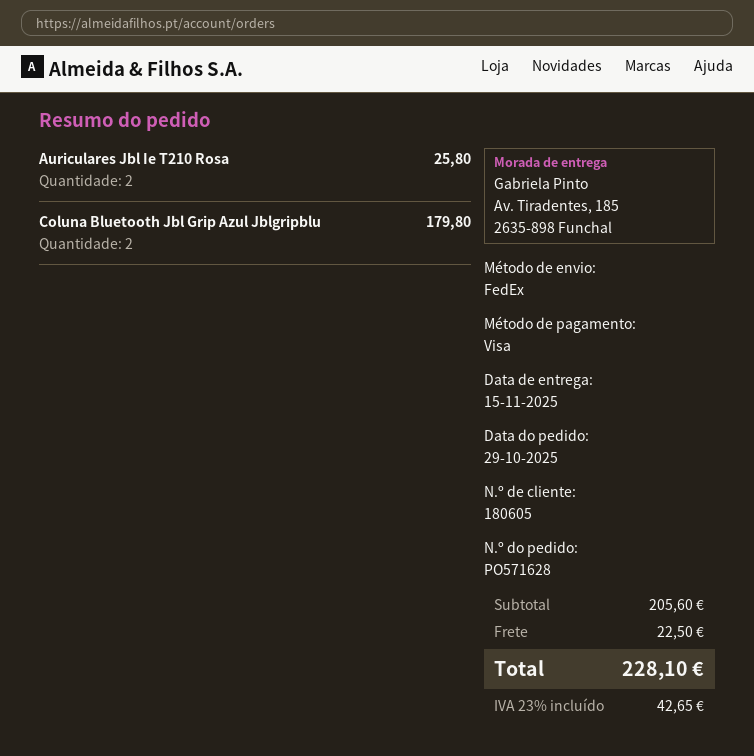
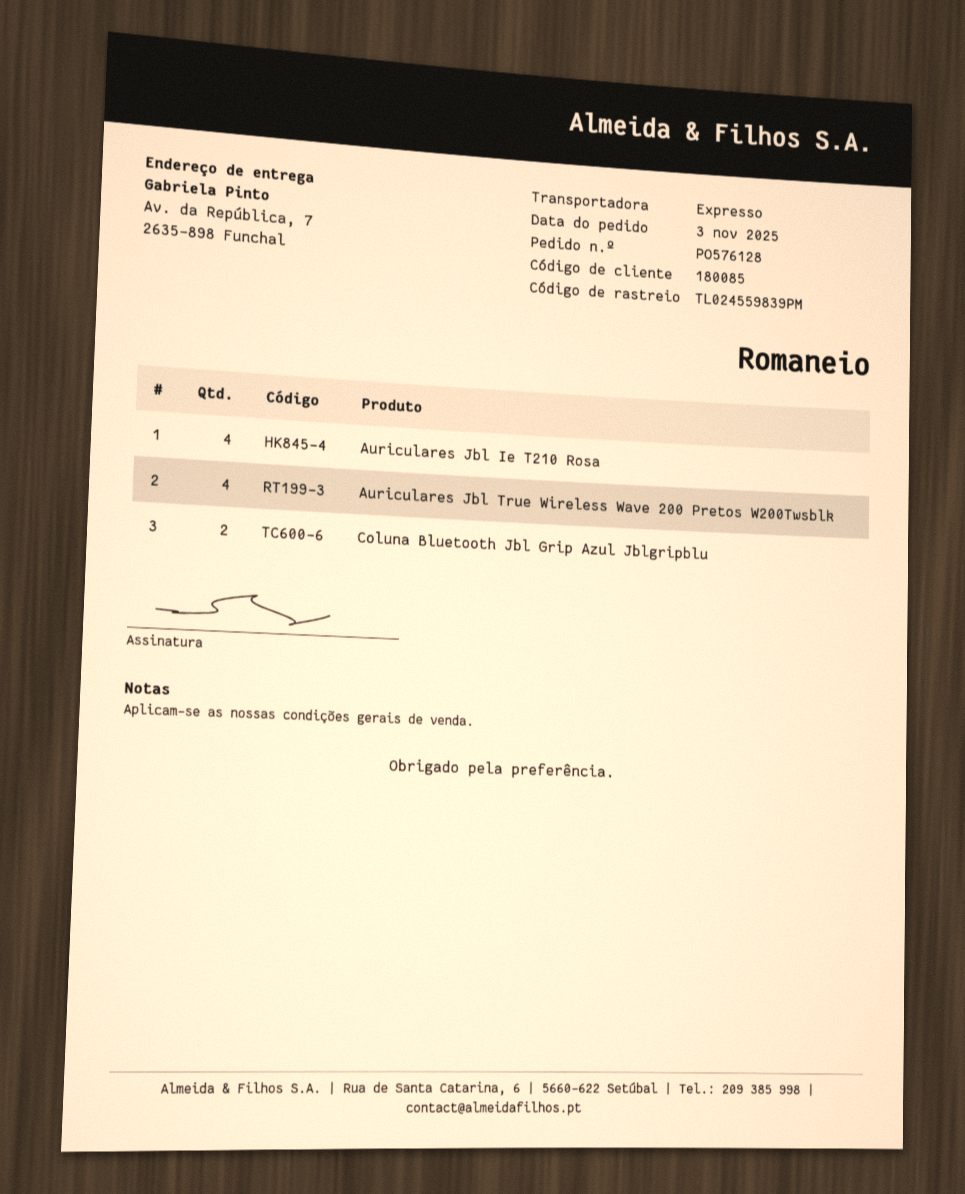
order number: PO571628 -> PO576128
order date: 2025-10-29 -> 2025-11-03
customer number: 180605 -> 180085
shipping method: FedEx -> express
ship to: Av. Tiradentes, 185, 2635-898 Funchal -> Av. da República, 7, 2635-898 Funchal
Auriculares Jbl Ie T210 Rosa: 2 -> 4
Auriculares Jbl True Wireless Wave 200 Pretos W200Twsblk: none -> 4

